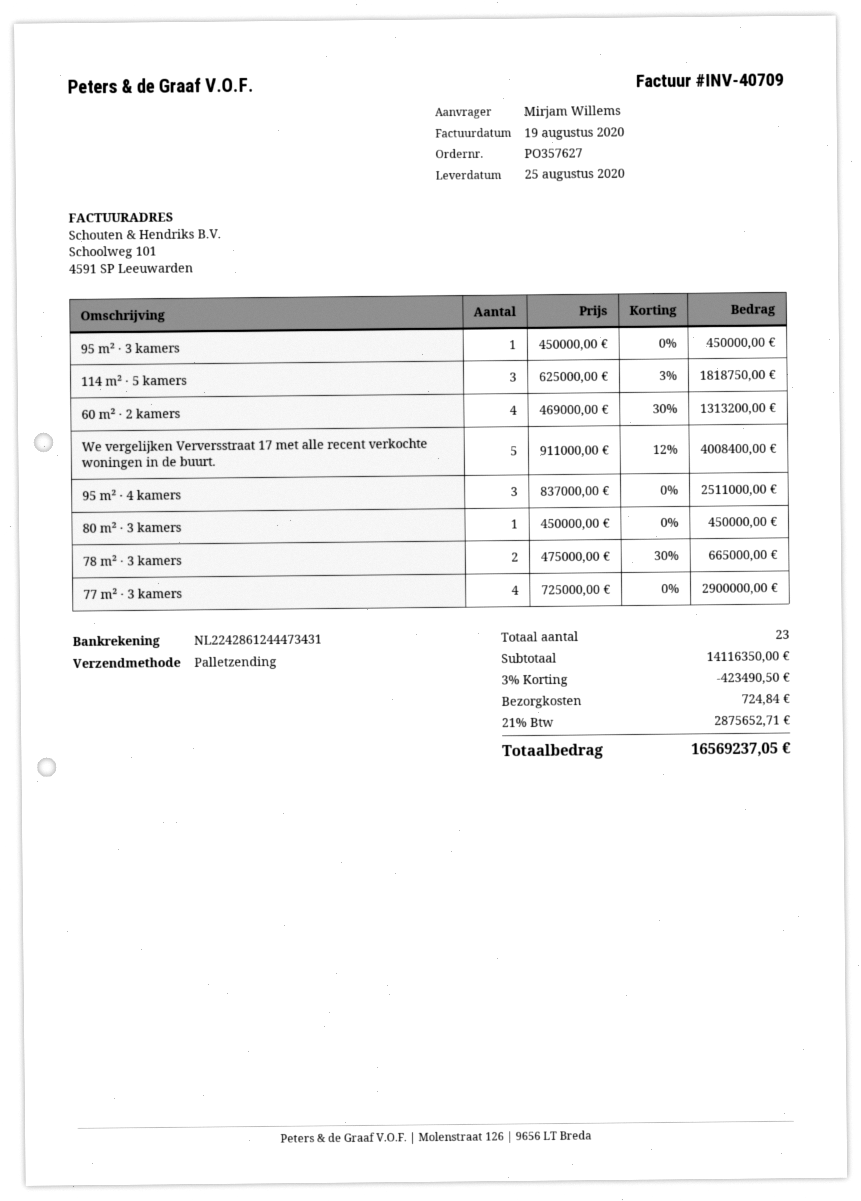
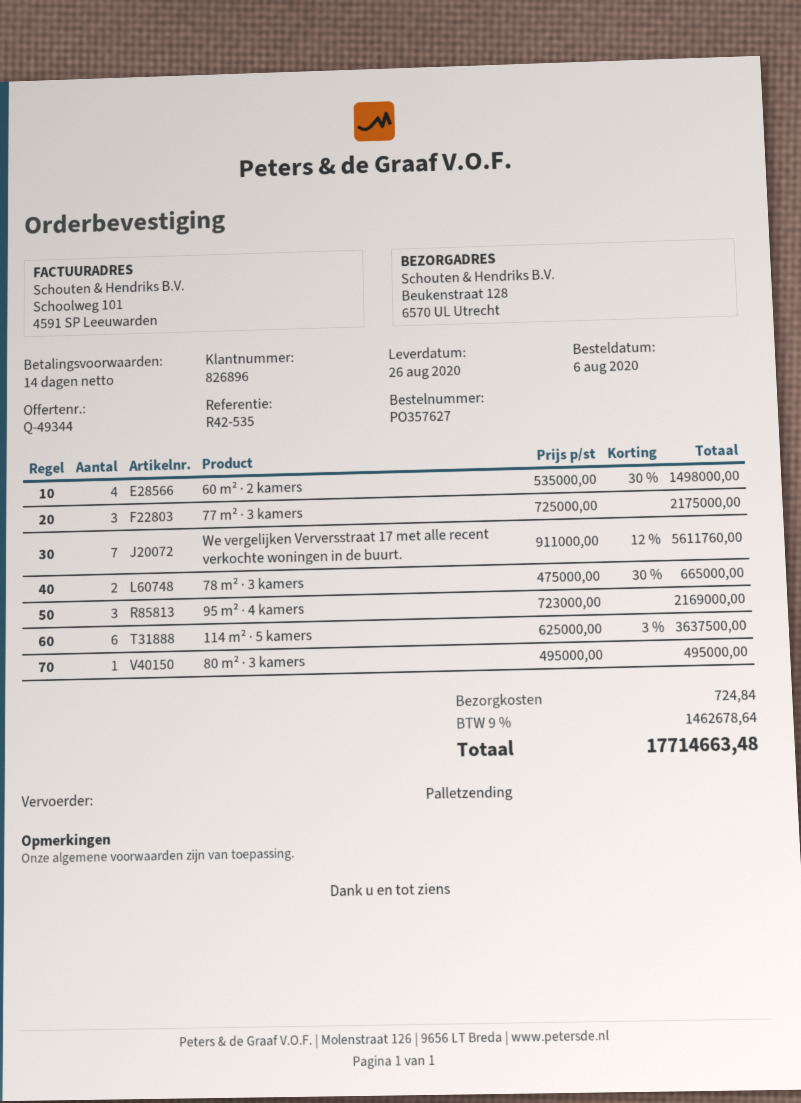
delivery date: 2020-08-25 -> 2020-08-26
95 m² · 3 kamers: 1 x 450000.00 = 450000.00 -> none
114 m² · 5 kamers: 3 x 625000.00 - 3% = 1818750.00 -> 6 x 625000.00 - 3% = 3637500.00
60 m² · 2 kamers: 4 x 469000.00 - 30% = 1313200.00 -> 4 x 535000.00 - 30% = 1498000.00
We vergelijken Verversstraat 17 met alle recent verkochte woningen in de buurt.: 5 x 911000.00 - 12% = 4008400.00 -> 7 x 911000.00 - 12% = 5611760.00
95 m² · 4 kamers: 3 x 837000.00 = 2511000.00 -> 3 x 723000.00 = 2169000.00
80 m² · 3 kamers: 1 x 450000.00 = 450000.00 -> 1 x 495000.00 = 495000.00
77 m² · 3 kamers: 4 x 725000.00 = 2900000.00 -> 3 x 725000.00 = 2175000.00
discount: 3% = 423490.50 -> none
tax: 21% = 2875652.71 -> 9% = 1462678.64
total: 16569237.05 -> 17714663.48

